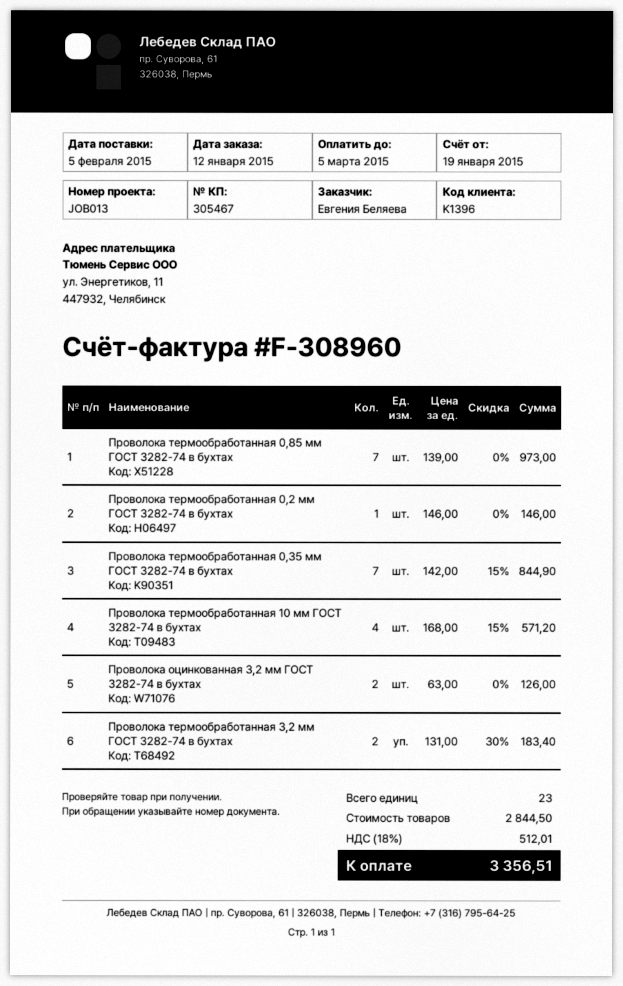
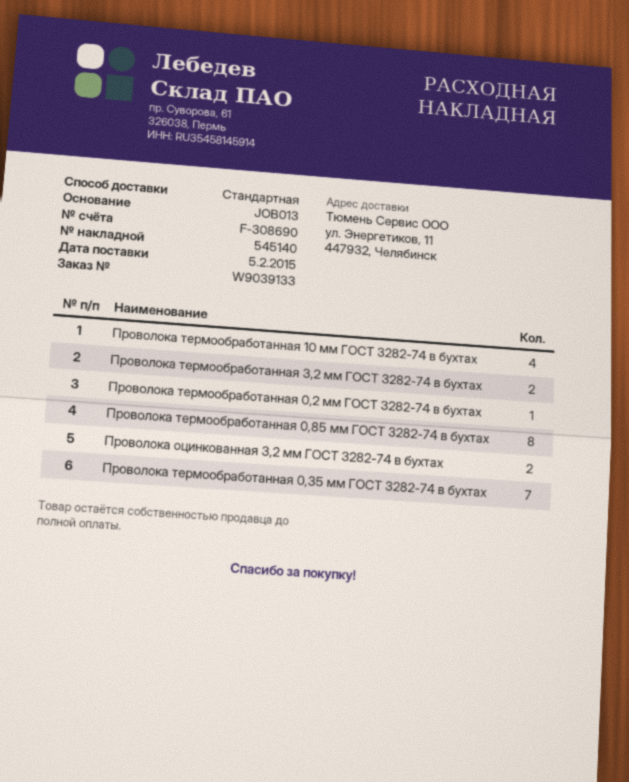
invoice number: F-308960 -> F-308690
Проволока термообработанная 0,85 мм ГОСТ 3282-74 в бухтах: 7 -> 8

